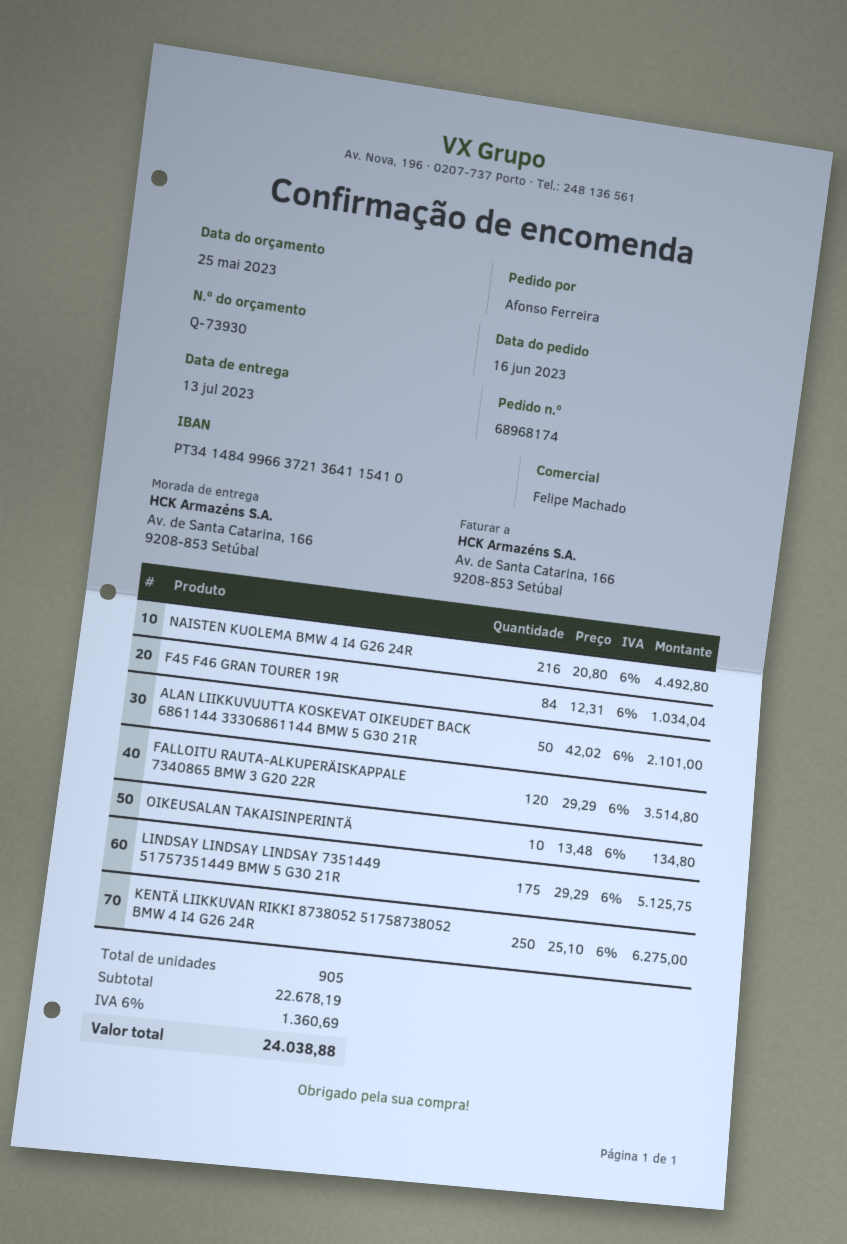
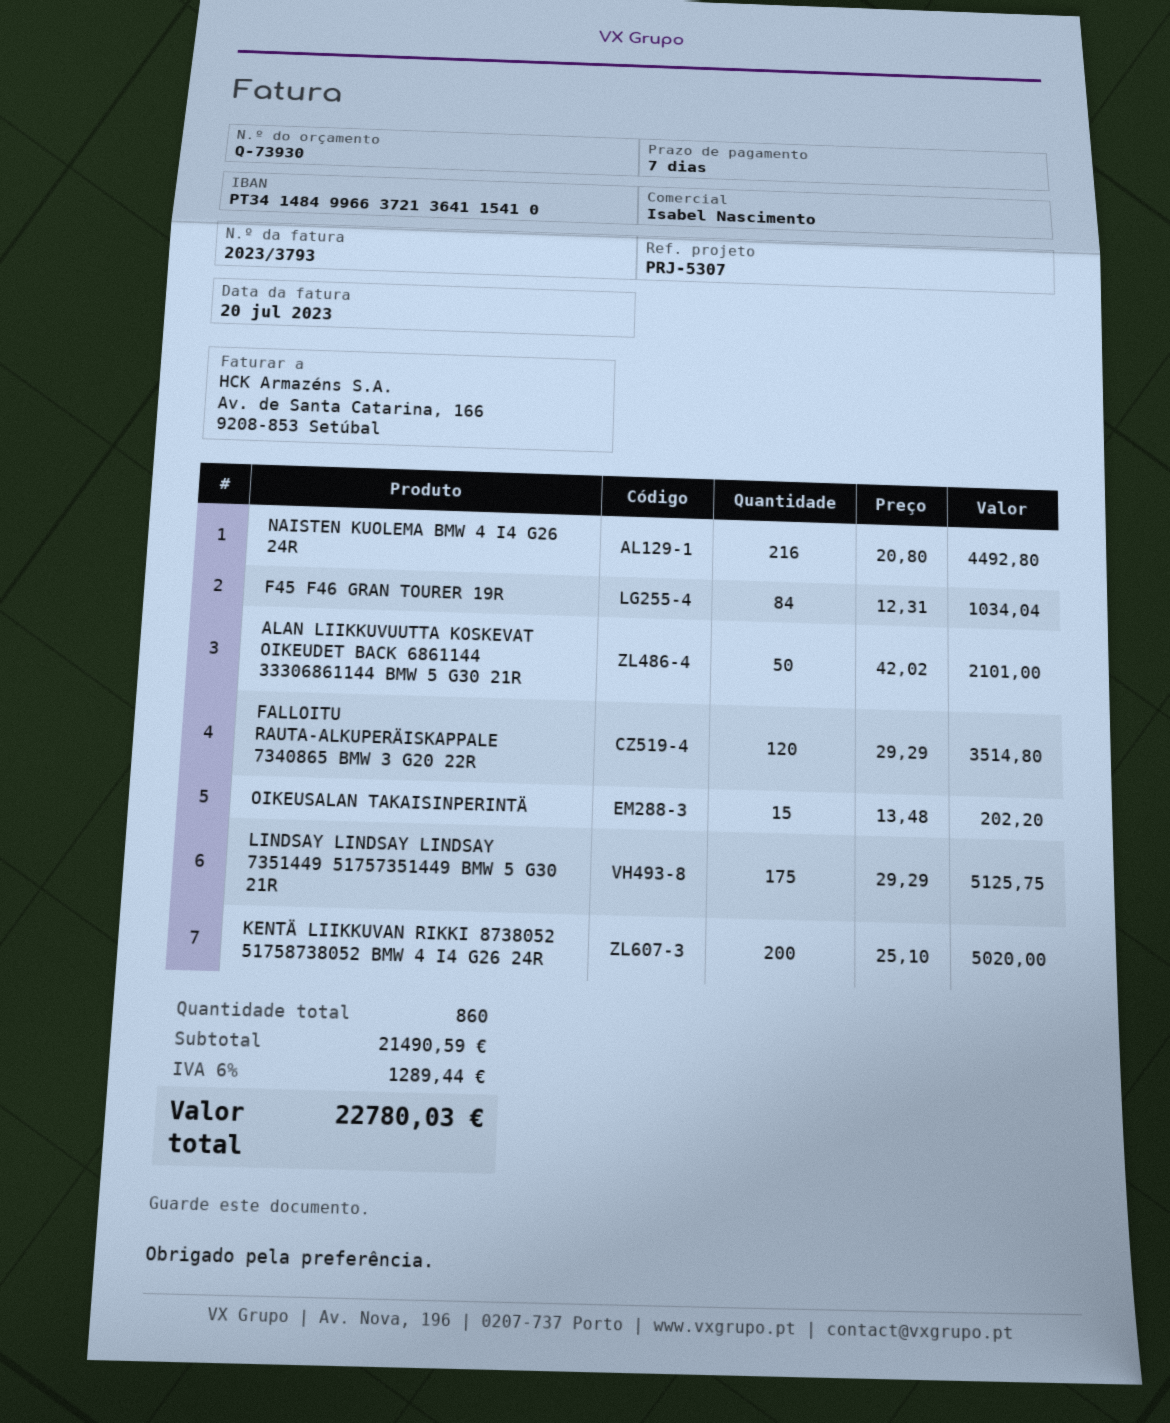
sales rep: Felipe Machado -> Isabel Nascimento
OIKEUSALAN TAKAISINPERINTÄ: 10 x 13.48 = 134.80 -> 15 x 13.48 = 202.20
KENTÄ LIIKKUVAN RIKKI 8738052 51758738052 BMW 4 I4 G26 24R: 250 x 25.10 = 6275.00 -> 200 x 25.10 = 5020.00
total quantity: 905 -> 860
subtotal: 22678.19 -> 21490.59
tax: 6% = 1360.69 -> 6% = 1289.44
total: 24038.88 -> 22780.03

